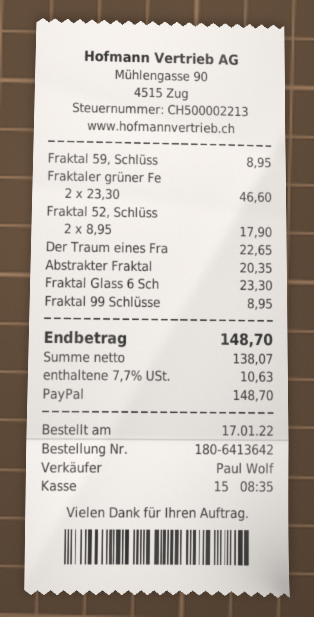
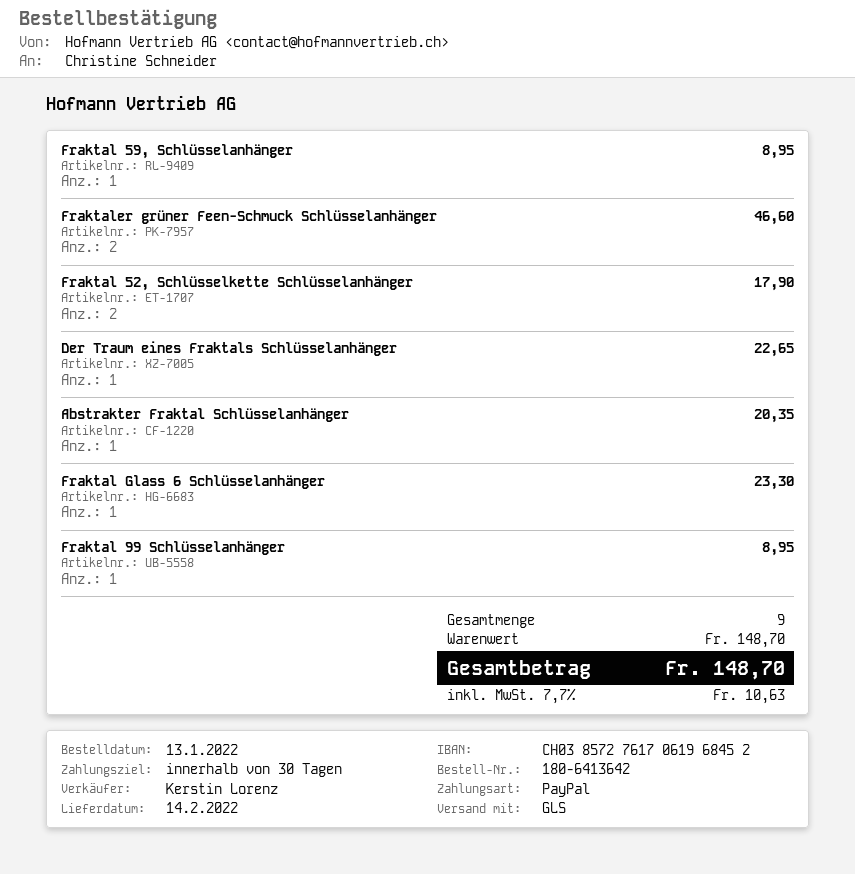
order date: 2022-01-17 -> 2022-01-13
sales rep: Paul Wolf -> Kerstin Lorenz

